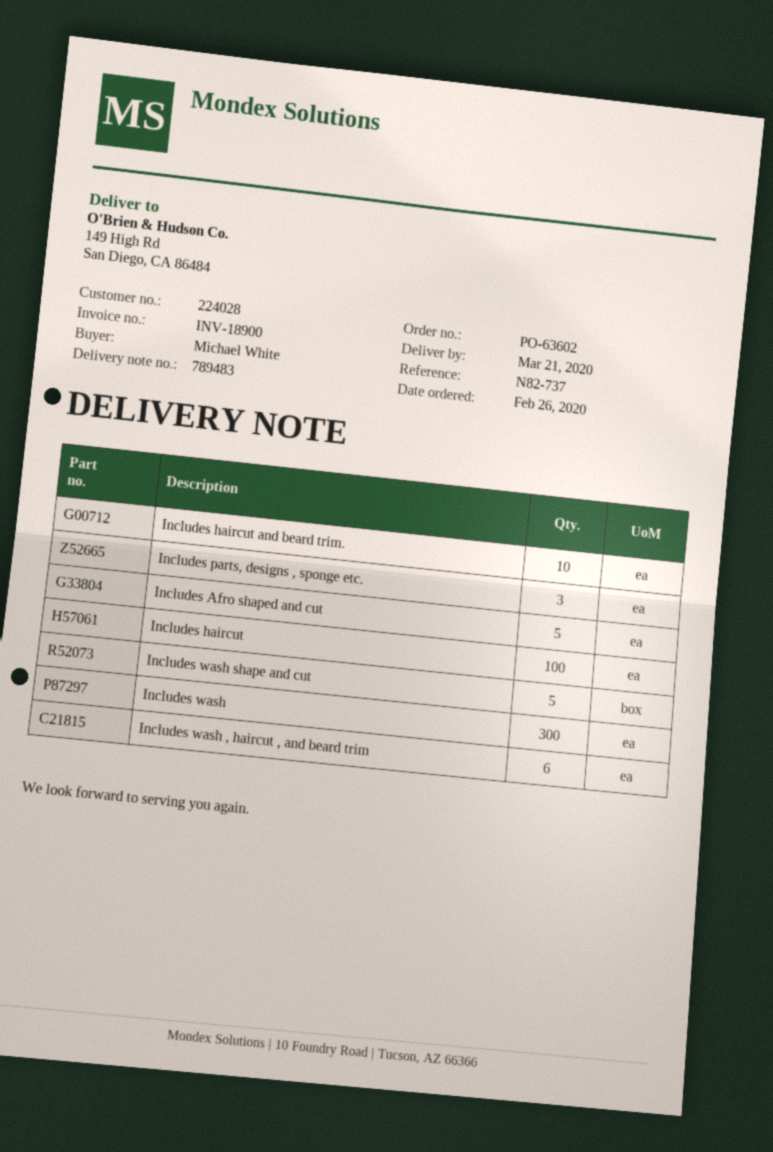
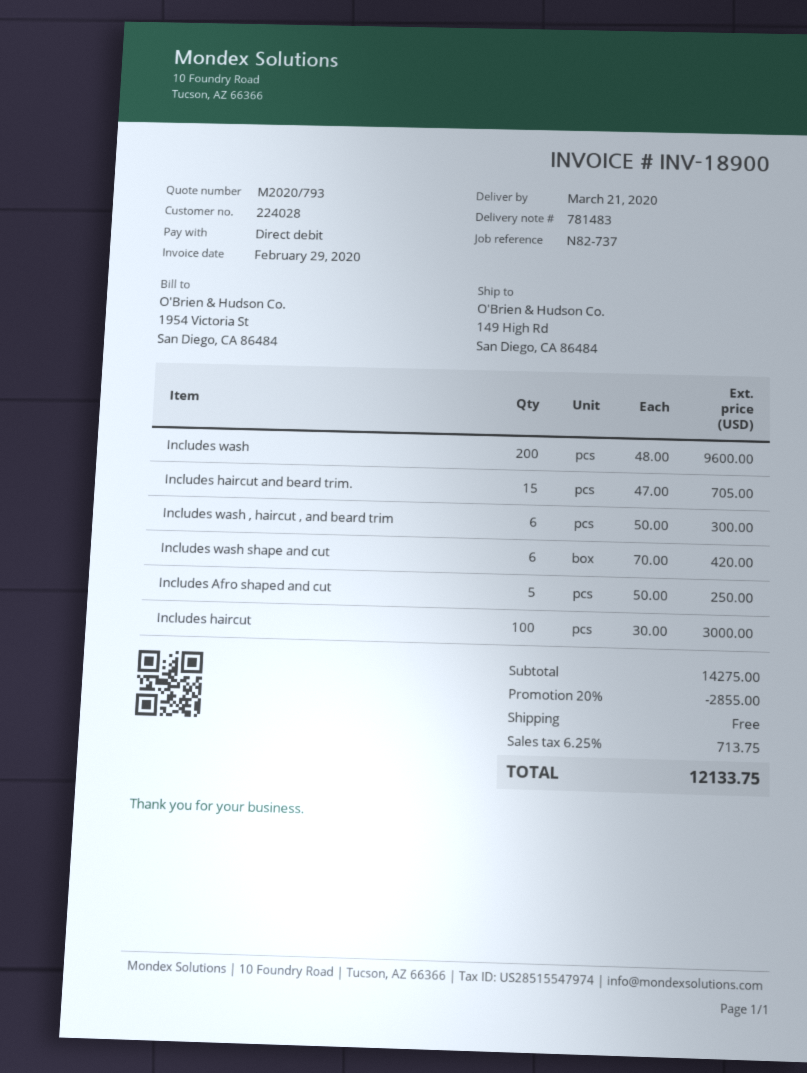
delivery note number: 789483 -> 781483
Includes haircut and beard trim.: 10 -> 15
Includes parts, designs , sponge etc.: 3 -> none
Includes wash shape and cut: 5 -> 6
Includes wash: 300 -> 200

